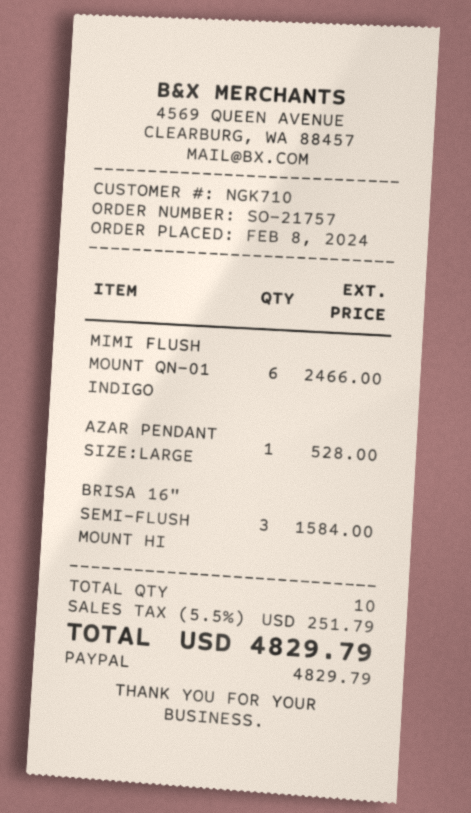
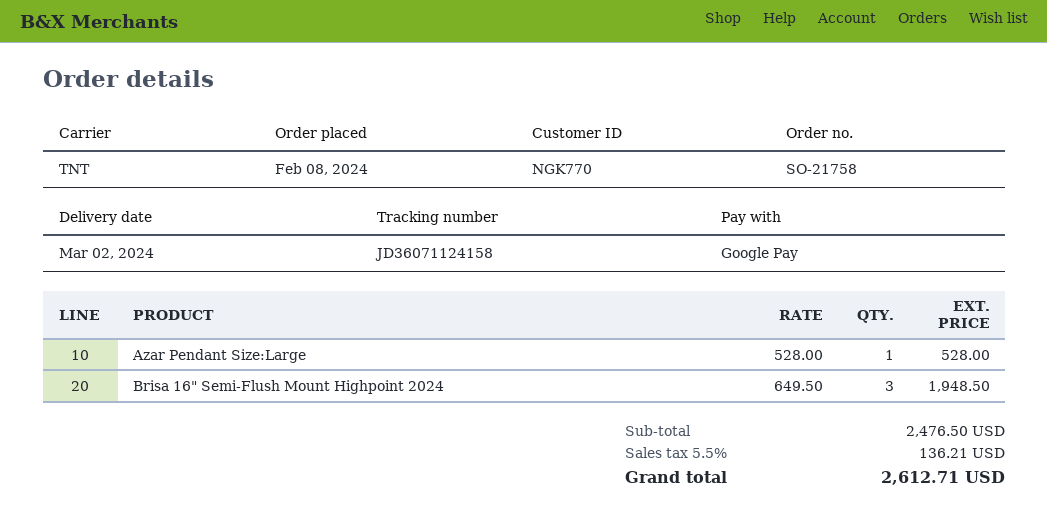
order number: SO-21757 -> SO-21758
customer number: NGK710 -> NGK770
payment method: PayPal -> Google Pay
MIMI FLUSH MOUNT QN-01 INDIGO: 6 for 2466.00 -> none
BRISA 16" SEMI-FLUSH MOUNT HI: 3 for 1584.00 -> 3 for 1948.50
tax: 5.5% = 251.79 -> 5.5% = 136.21
total: 4829.79 -> 2612.71

